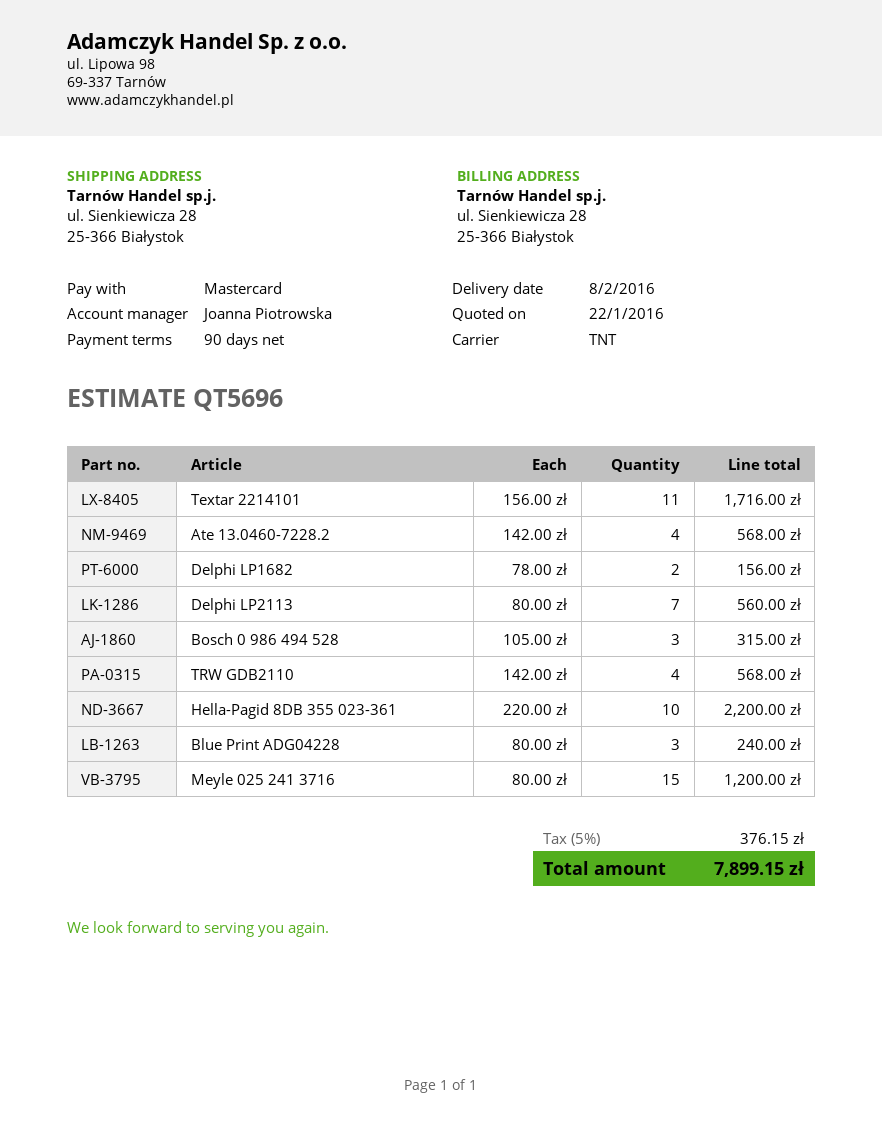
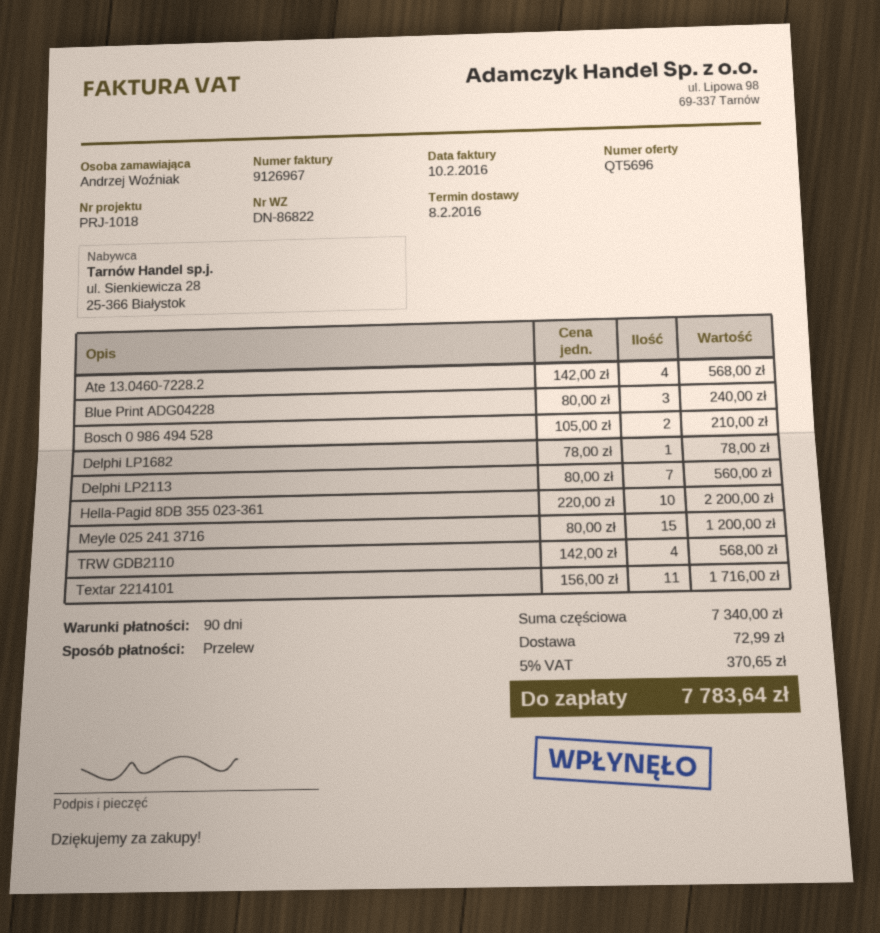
payment method: Mastercard -> bank transfer
Delphi LP1682: 2 x 78.00 = 156.00 -> 1 x 78.00 = 78.00
Bosch 0 986 494 528: 3 x 105.00 = 315.00 -> 2 x 105.00 = 210.00
shipping: none -> 72.99
tax: 5% = 376.15 -> 5% = 370.65
total: 7899.15 -> 7783.64

